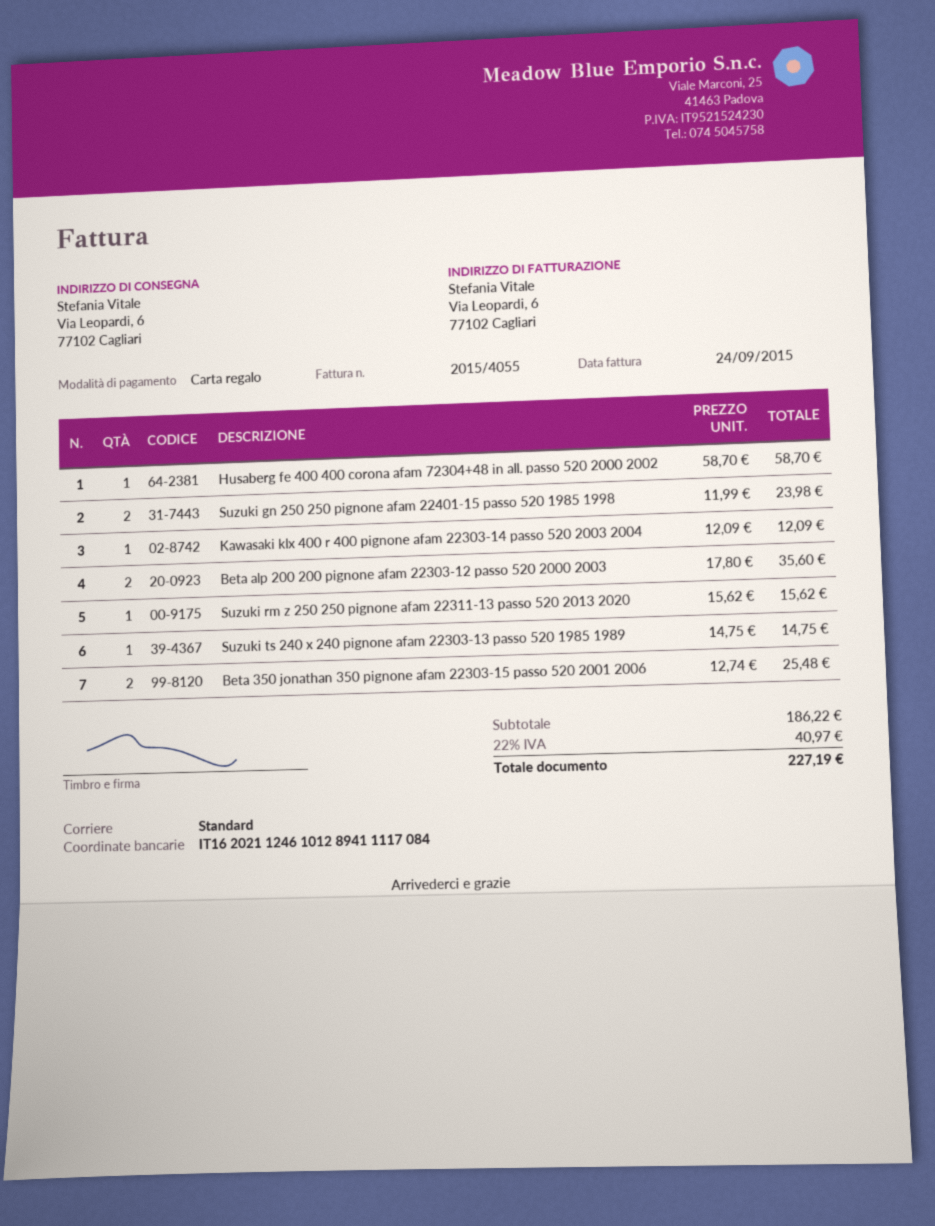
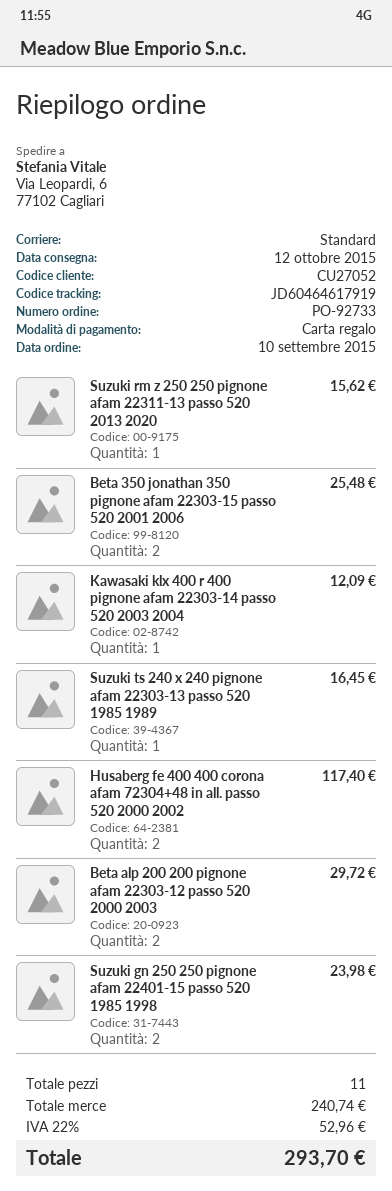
Husaberg fe 400 400 corona afam 72304+48 in all. passo 520 2000 2002: 1 for 58.70 -> 2 for 117.40
Beta alp 200 200 pignone afam 22303-12 passo 520 2000 2003: 2 for 35.60 -> 2 for 29.72
Suzuki ts 240 x 240 pignone afam 22303-13 passo 520 1985 1989: 1 for 14.75 -> 1 for 16.45
subtotal: 186.22 -> 240.74
tax: 22% = 40.97 -> 22% = 52.96
total: 227.19 -> 293.70

